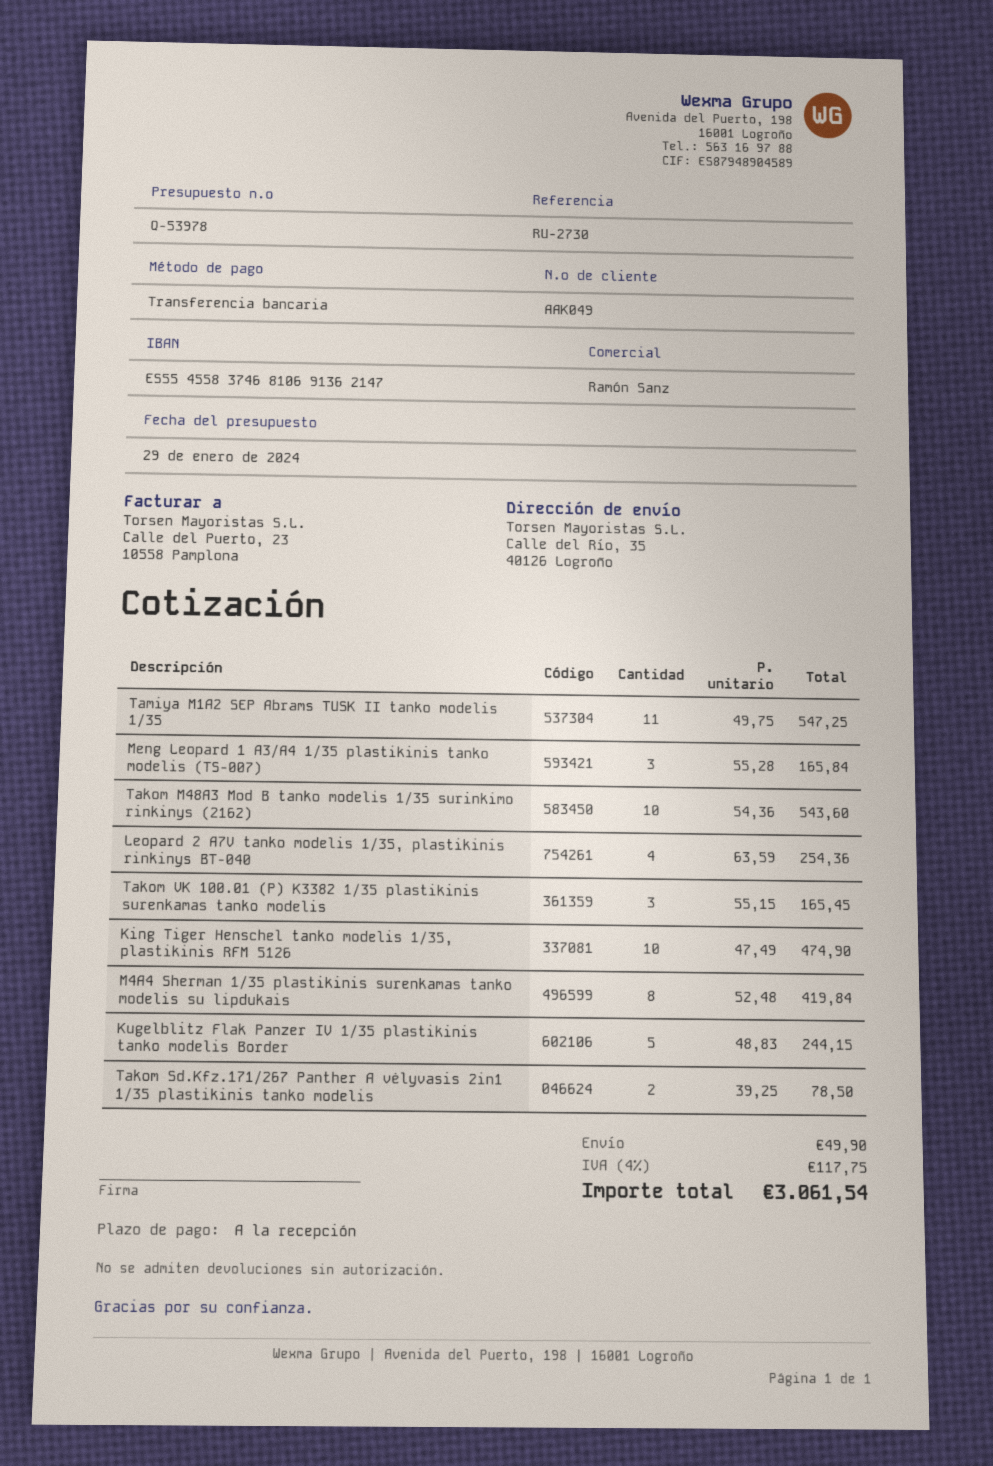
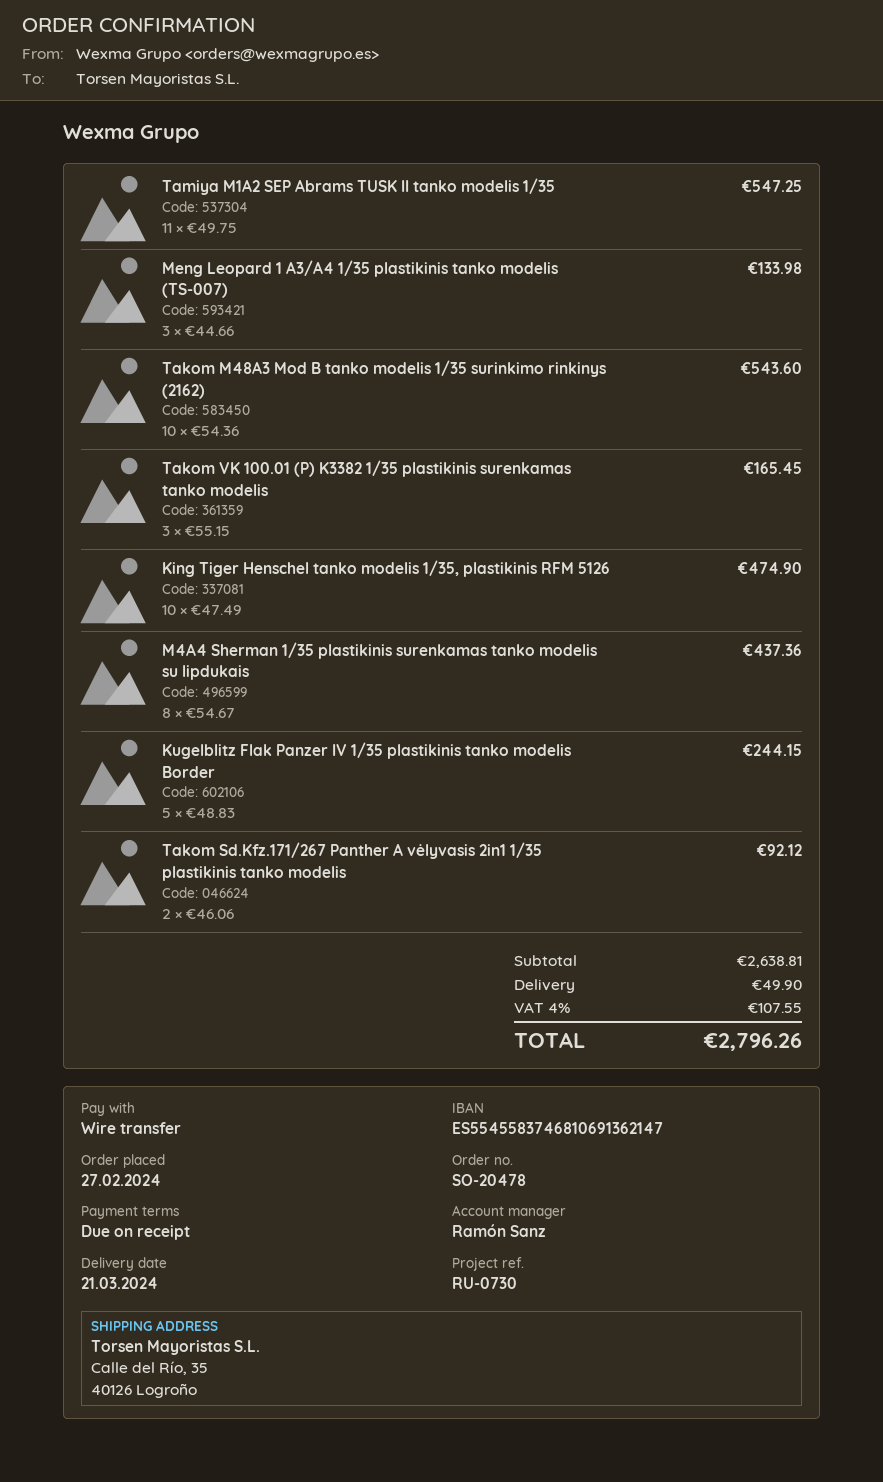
reference: RU-2730 -> RU-0730
Meng Leopard 1 A3/A4 1/35 plastikinis tanko modelis (TS-007): 3 x 55.28 = 165.84 -> 3 x 44.66 = 133.98
Leopard 2 A7V tanko modelis 1/35, plastikinis rinkinys BT-040: 4 x 63.59 = 254.36 -> none
M4A4 Sherman 1/35 plastikinis surenkamas tanko modelis su lipdukais: 8 x 52.48 = 419.84 -> 8 x 54.67 = 437.36
Takom Sd.Kfz.171/267 Panther A vėlyvasis 2in1 1/35 plastikinis tanko modelis: 2 x 39.25 = 78.50 -> 2 x 46.06 = 92.12
tax: 4% = 117.75 -> 4% = 107.55
total: 3061.54 -> 2796.26

